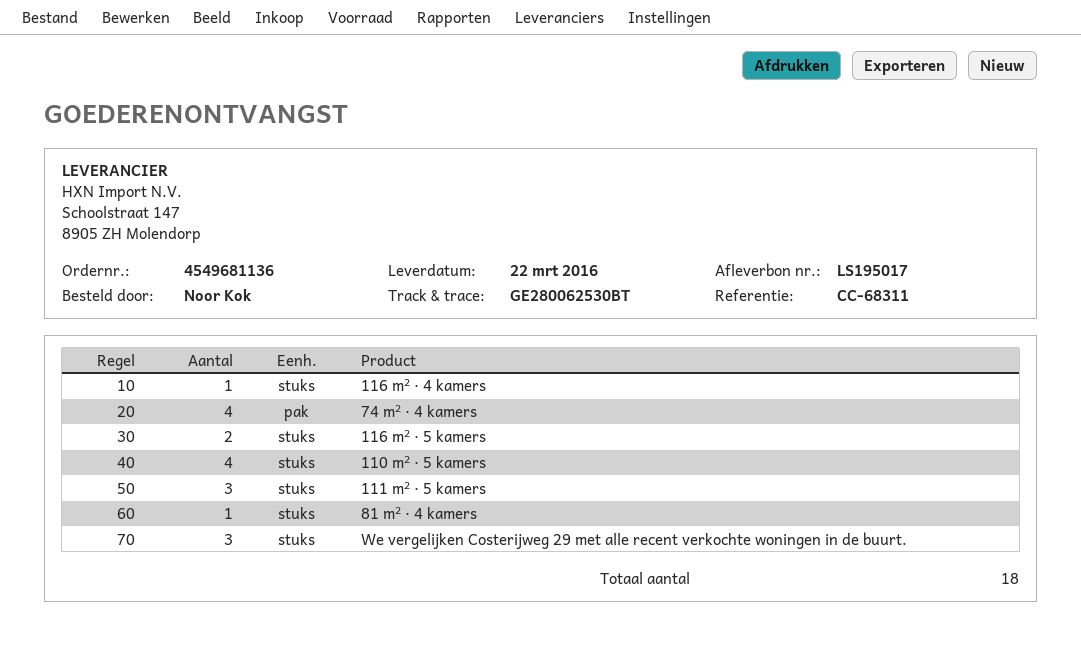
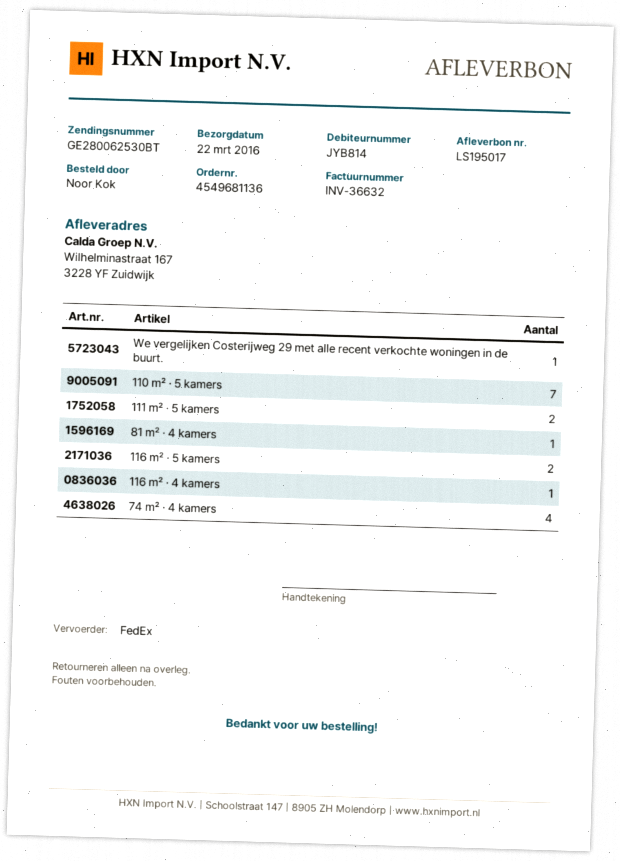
110 m² · 5 kamers: 4 -> 7
111 m² · 5 kamers: 3 -> 2
We vergelijken Costerijweg 29 met alle recent verkochte woningen in de buurt.: 3 -> 1

